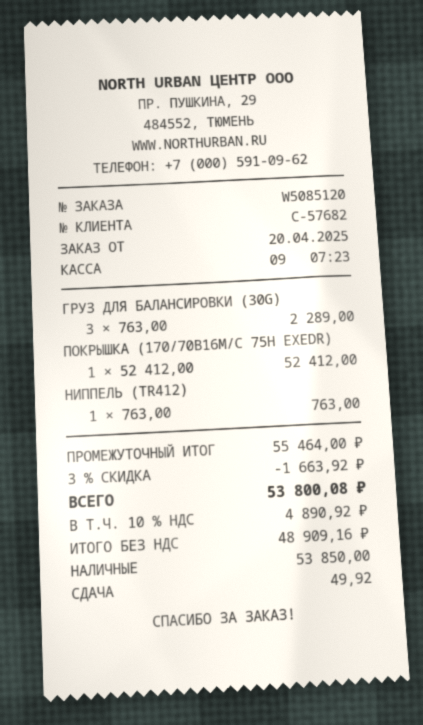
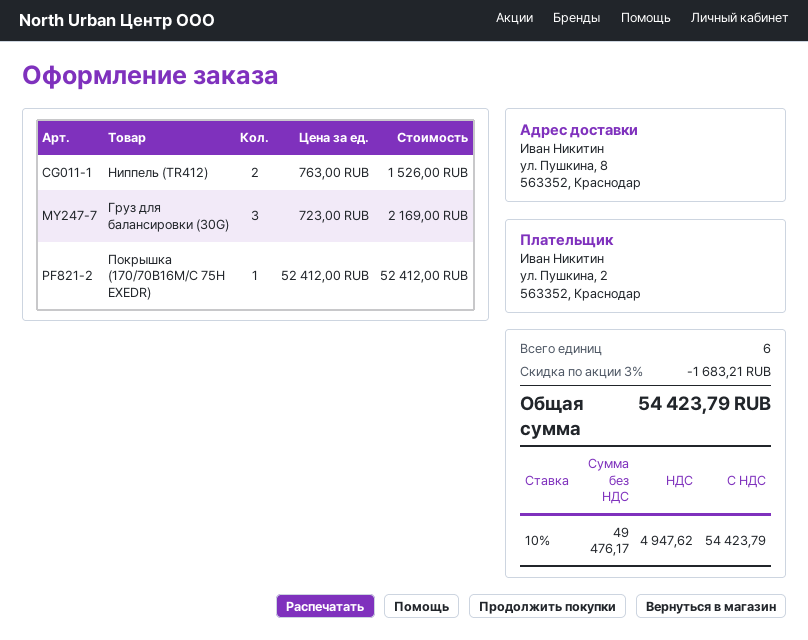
ГРУЗ ДЛЯ БАЛАНСИРОВКИ (30G): 3 x 763.00 = 2289.00 -> 3 x 723.00 = 2169.00
НИППЕЛЬ (TR412): 1 x 763.00 = 763.00 -> 2 x 763.00 = 1526.00
discount: 3% = 1663.92 -> 3% = 1683.21
net: 48909.16 -> 49476.17
tax: 10% = 4890.92 -> 10% = 4947.62
total: 53800.08 -> 54423.79

